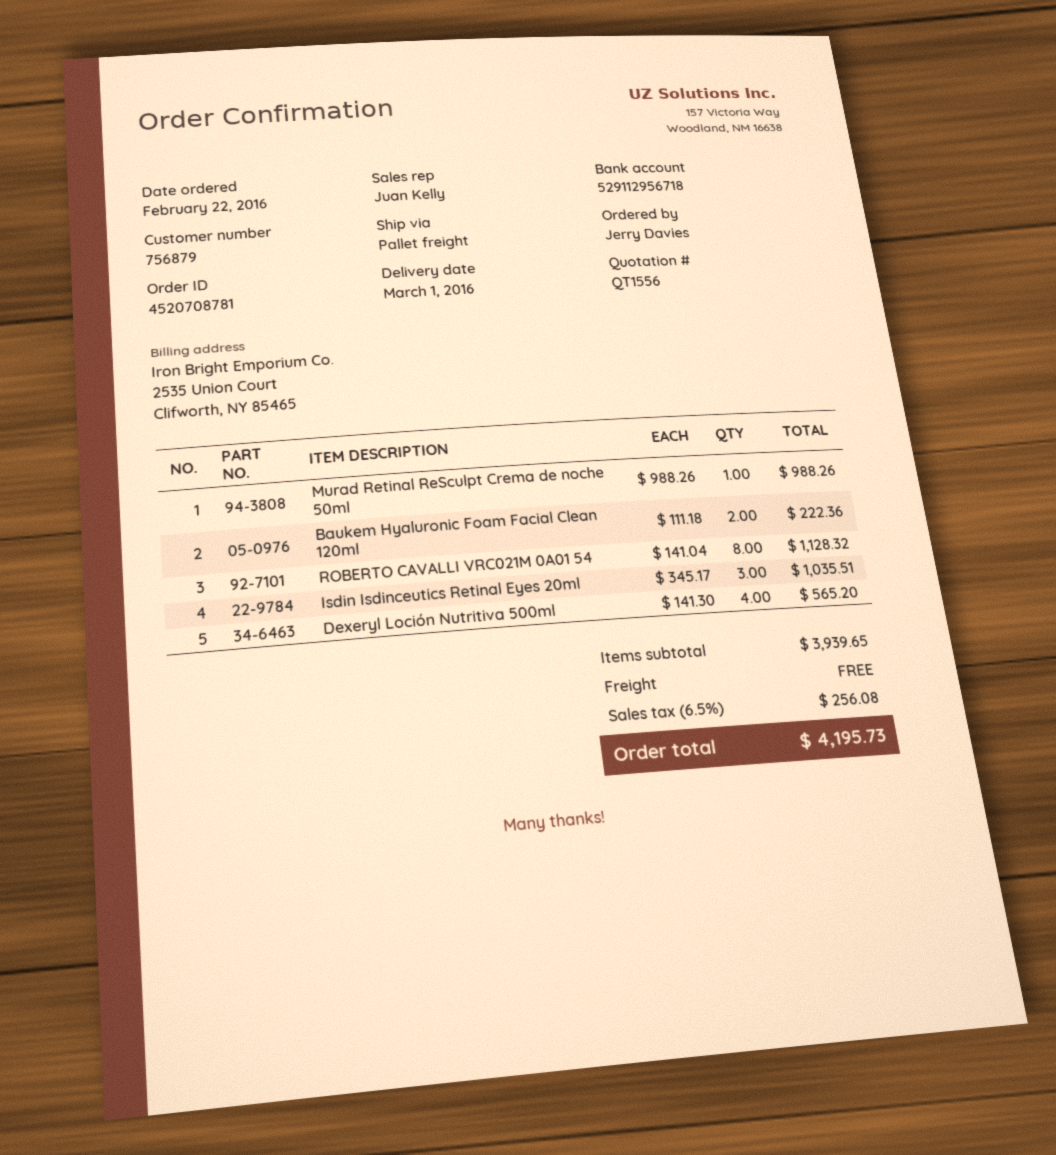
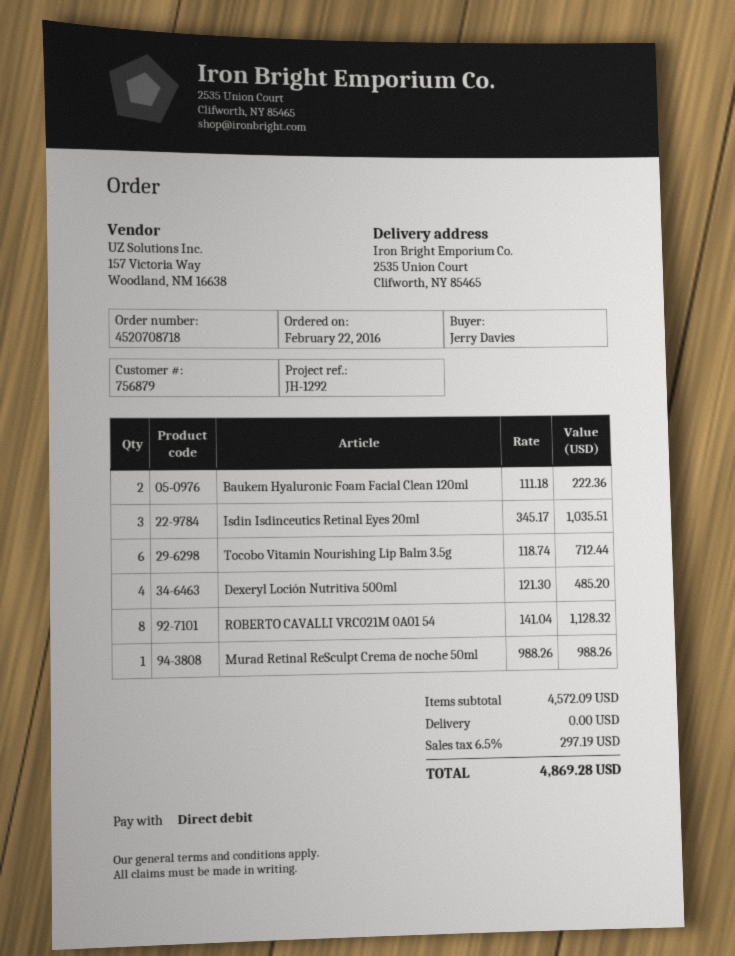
order number: 4520708781 -> 4520708718
Dexeryl Loción Nutritiva 500ml: 4 x 141.30 = 565.20 -> 4 x 121.30 = 485.20
Tocobo Vitamin Nourishing Lip Balm 3.5g: none -> 6 x 118.74 = 712.44
subtotal: 3939.65 -> 4572.09
tax: 6.5% = 256.08 -> 6.5% = 297.19
total: 4195.73 -> 4869.28

